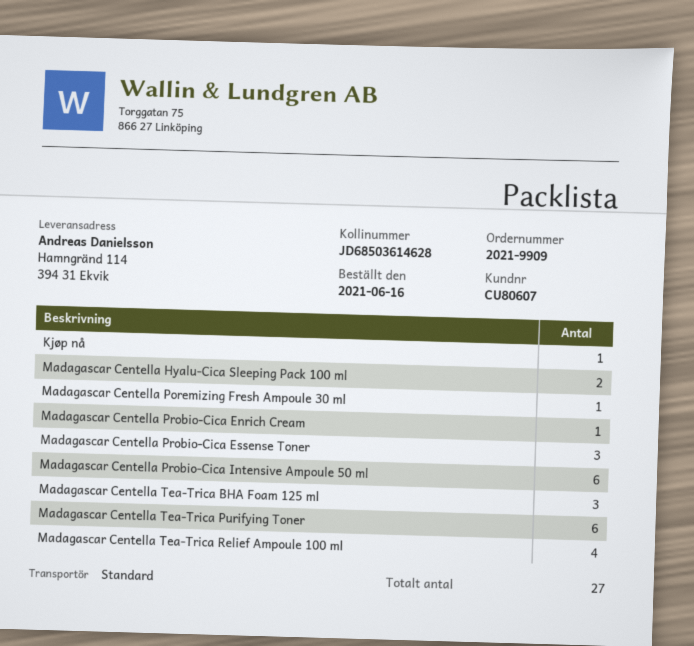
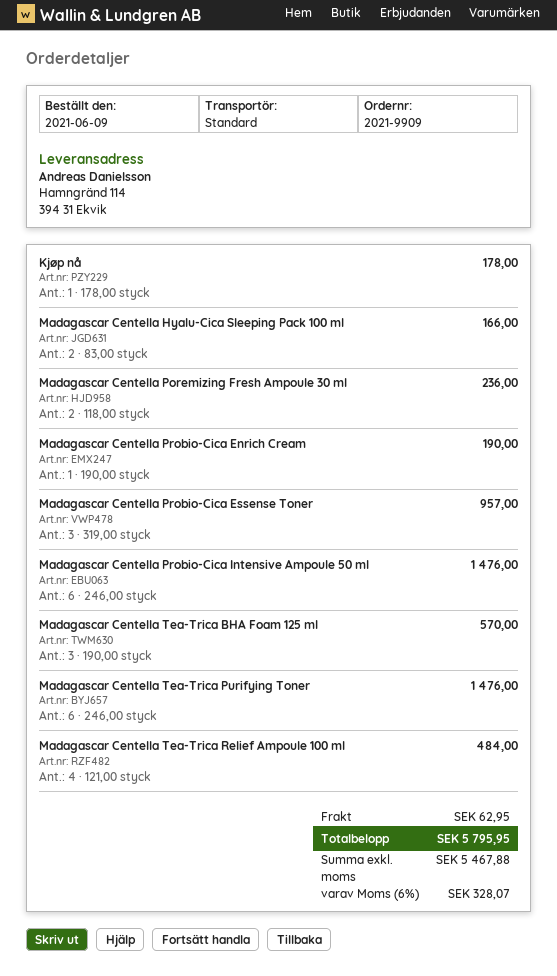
order date: 2021-06-16 -> 2021-06-09
Madagascar Centella Poremizing Fresh Ampoule 30 ml: 1 -> 2

